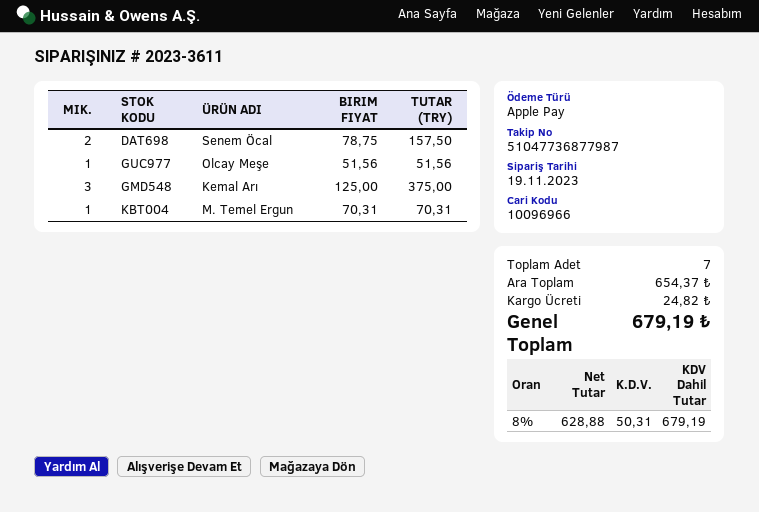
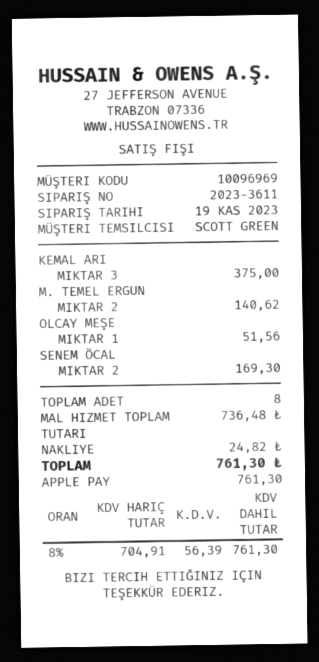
customer number: 10096966 -> 10096969
Senem Öcal: 2 for 157.50 -> 2 for 169.30
M. Temel Ergun: 1 for 70.31 -> 2 for 140.62
total quantity: 7 -> 8
subtotal: 654.37 -> 736.48
net: 628.88 -> 704.91
tax: 8% = 50.31 -> 8% = 56.39
total: 679.19 -> 761.30

